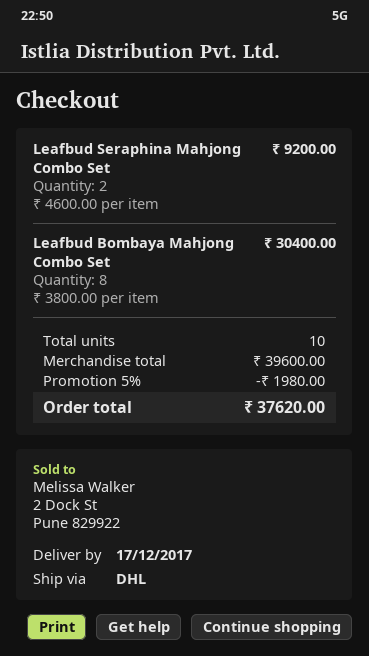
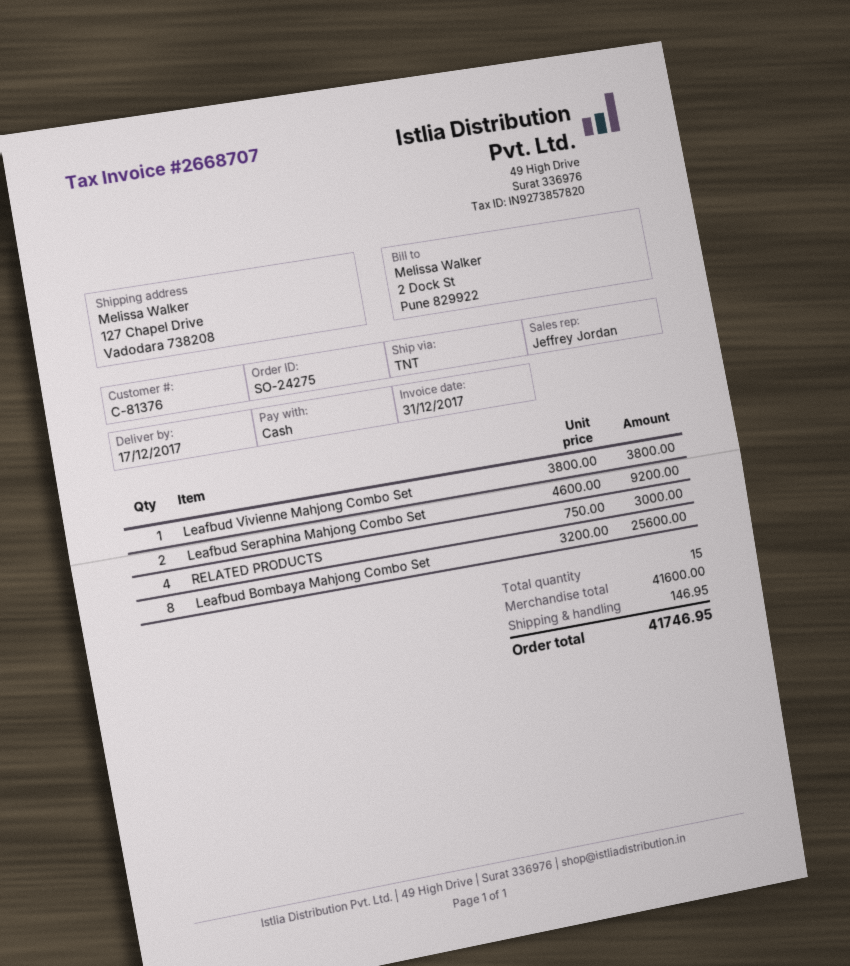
shipping method: DHL -> TNT
Leafbud Bombaya Mahjong Combo Set: 8 x 3800.00 = 30400.00 -> 8 x 3200.00 = 25600.00
Leafbud Vivienne Mahjong Combo Set: none -> 1 x 3800.00 = 3800.00
RELATED PRODUCTS: none -> 4 x 750.00 = 3000.00
total quantity: 10 -> 15
subtotal: 39600.00 -> 41600.00
discount: 5% = 1980.00 -> none
shipping: none -> 146.95
total: 37620.00 -> 41746.95

